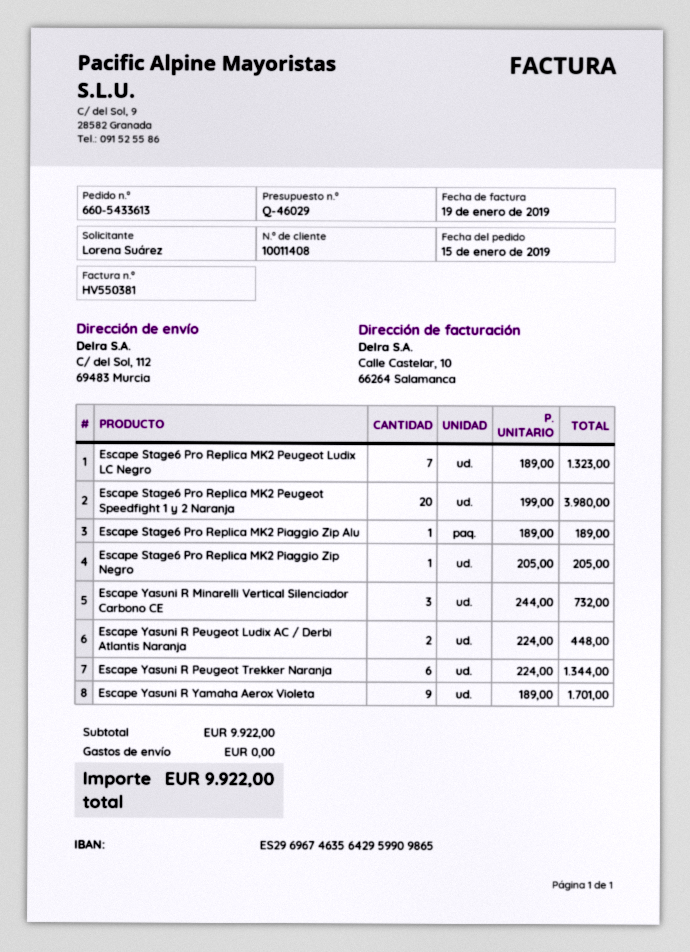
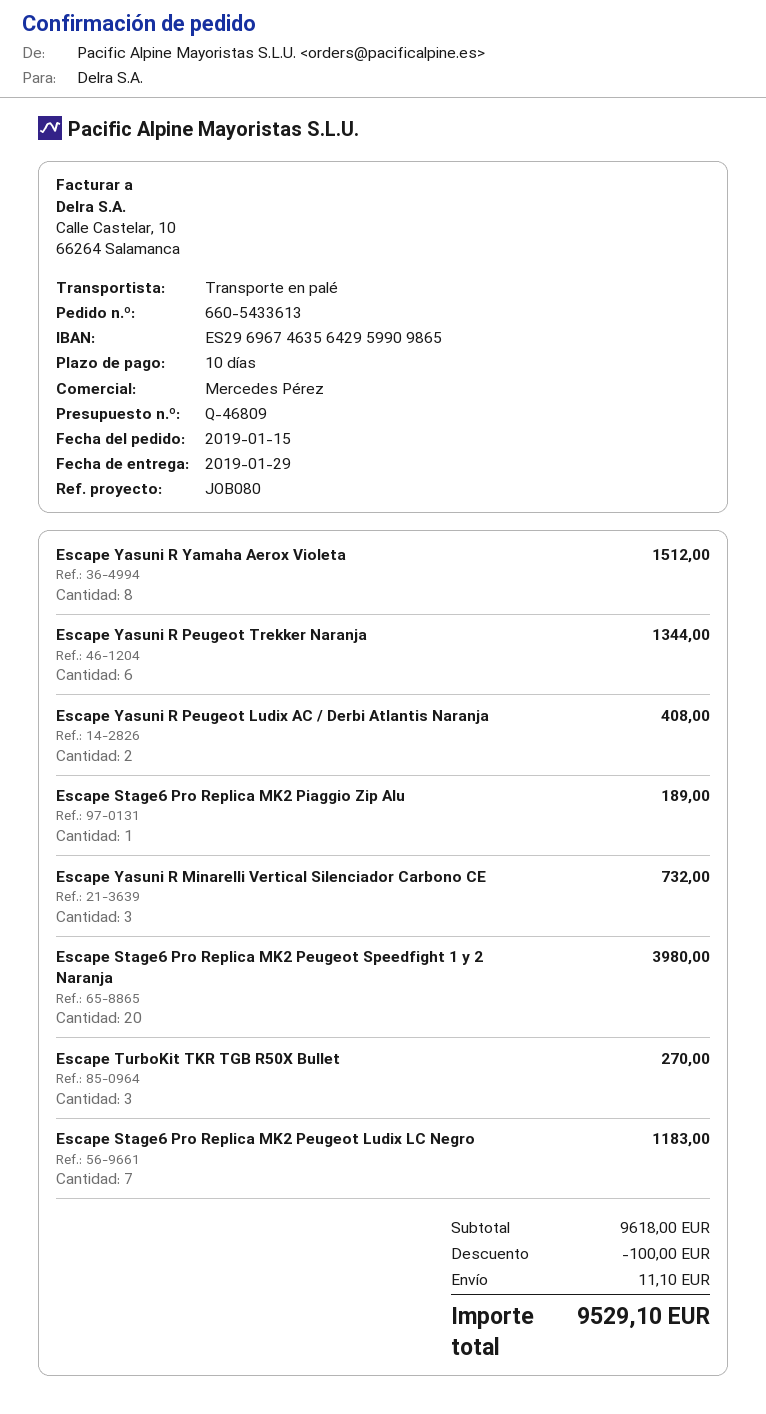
quote number: Q-46029 -> Q-46809
Escape Stage6 Pro Replica MK2 Peugeot Ludix LC Negro: 7 for 1323.00 -> 7 for 1183.00
Escape Stage6 Pro Replica MK2 Piaggio Zip Negro: 1 for 205.00 -> none
Escape Yasuni R Peugeot Ludix AC / Derbi Atlantis Naranja: 2 for 448.00 -> 2 for 408.00
Escape Yasuni R Yamaha Aerox Violeta: 9 for 1701.00 -> 8 for 1512.00
Escape TurboKit TKR TGB R50X Bullet: none -> 3 for 270.00
subtotal: 9922.00 -> 9618.00
discount: none -> 100.00
shipping: 0.00 -> 11.10
total: 9922.00 -> 9529.10

